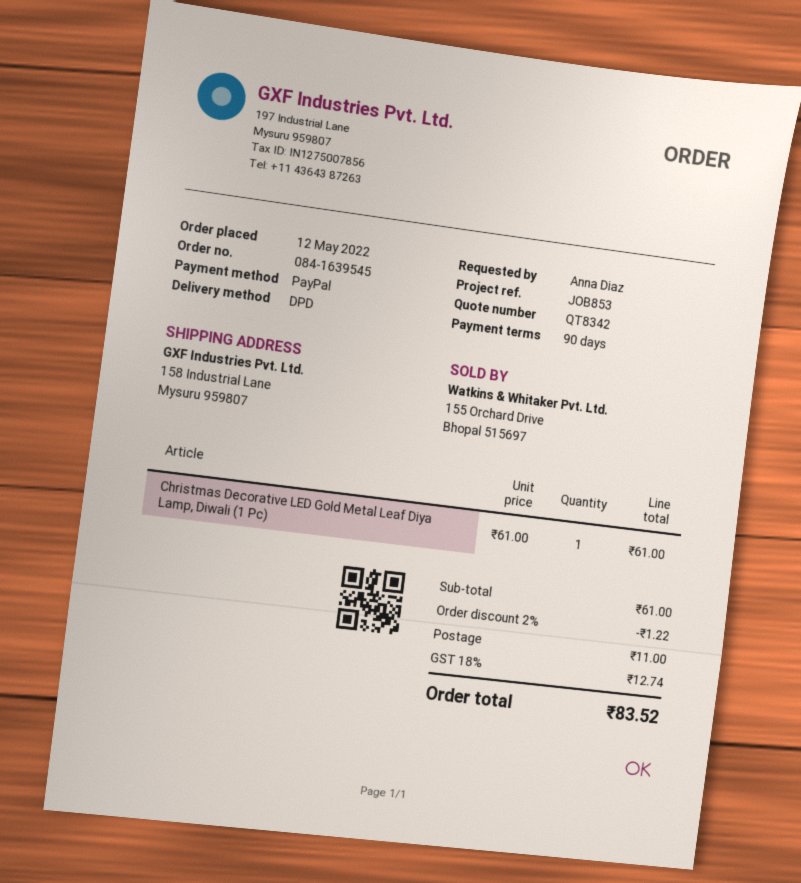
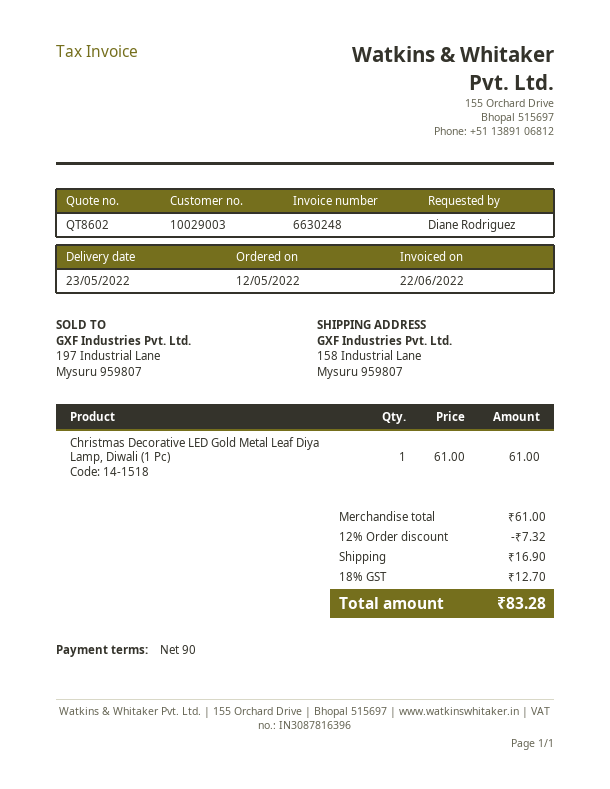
quote number: QT8342 -> QT8602
ordered by: Anna Diaz -> Diane Rodriguez
discount: 2% = 1.22 -> 12% = 7.32
shipping: 11.00 -> 16.90
tax: 18% = 12.74 -> 18% = 12.70
total: 83.52 -> 83.28

